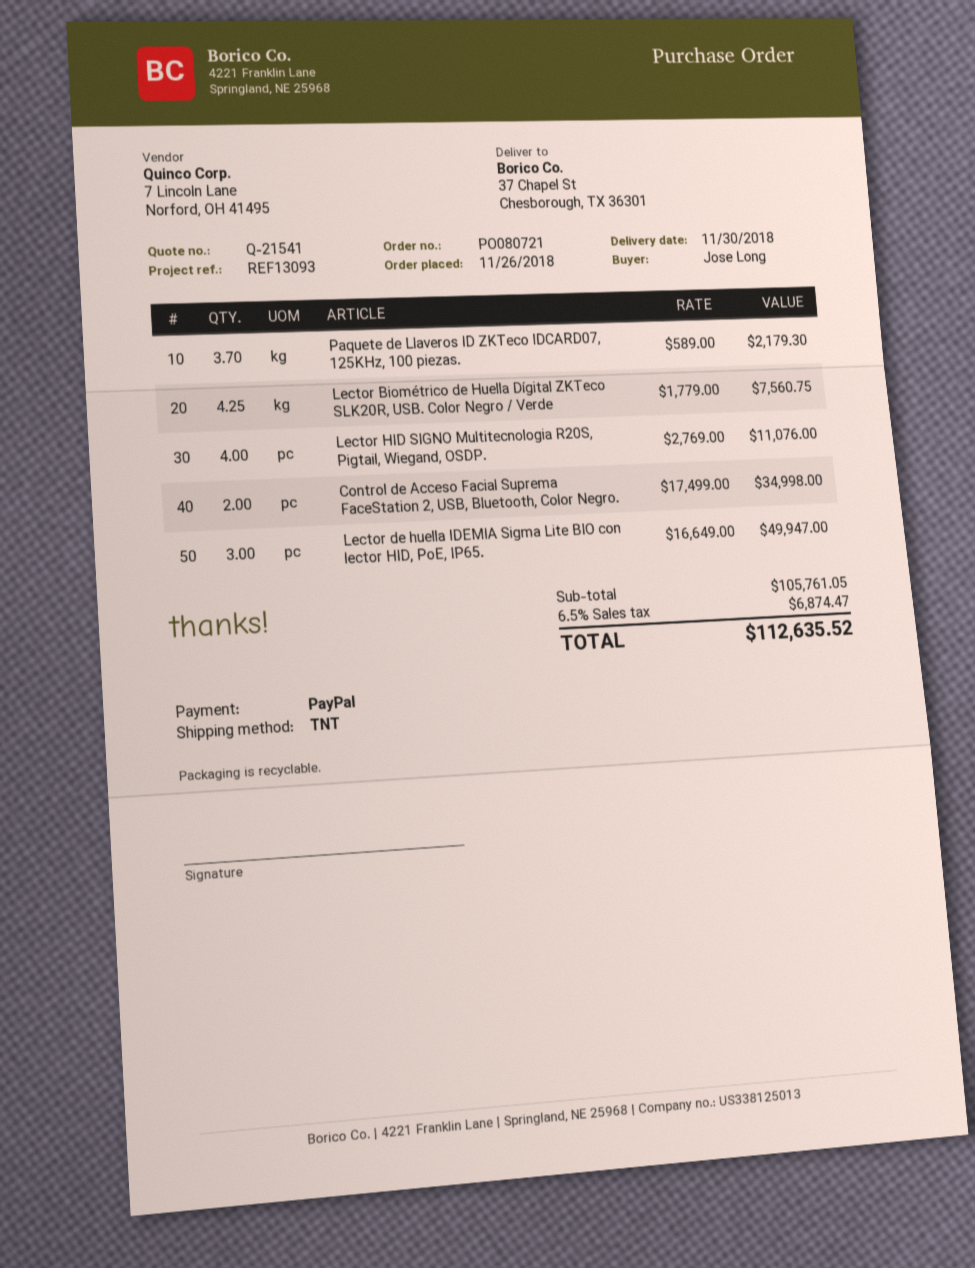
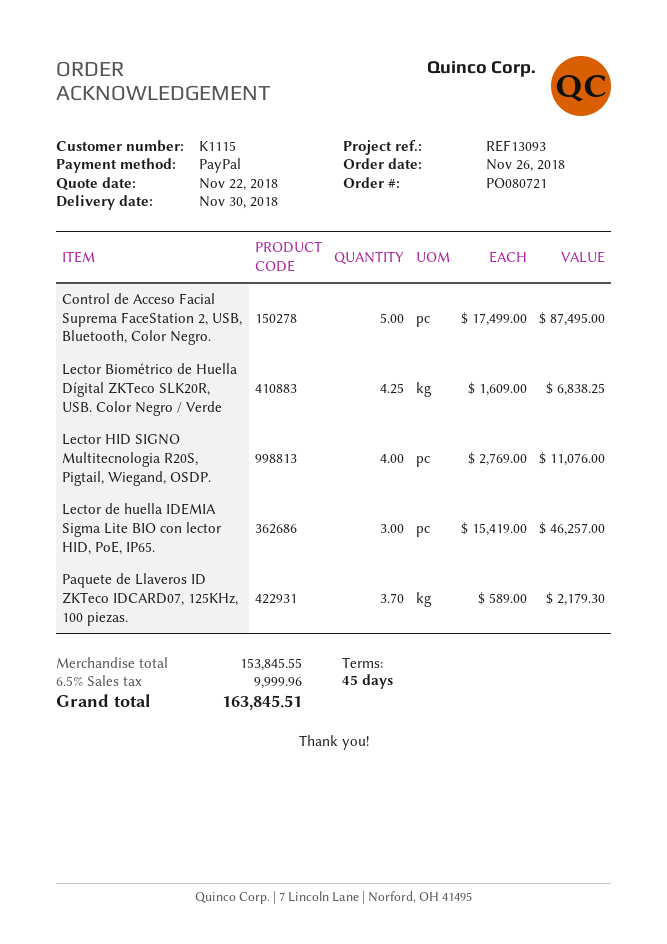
Lector Biométrico de Huella Dígital ZKTeco SLK20R, USB. Color Negro / Verde: 4.25 x 1779.00 = 7560.75 -> 4.25 x 1609.00 = 6838.25
Control de Acceso Facial Suprema FaceStation 2, USB, Bluetooth, Color Negro.: 2 x 17499.00 = 34998.00 -> 5 x 17499.00 = 87495.00
Lector de huella IDEMIA Sigma Lite BIO con lector HID, PoE, IP65.: 3 x 16649.00 = 49947.00 -> 3 x 15419.00 = 46257.00
subtotal: 105761.05 -> 153845.55
tax: 6.5% = 6874.47 -> 6.5% = 9999.96
total: 112635.52 -> 163845.51

